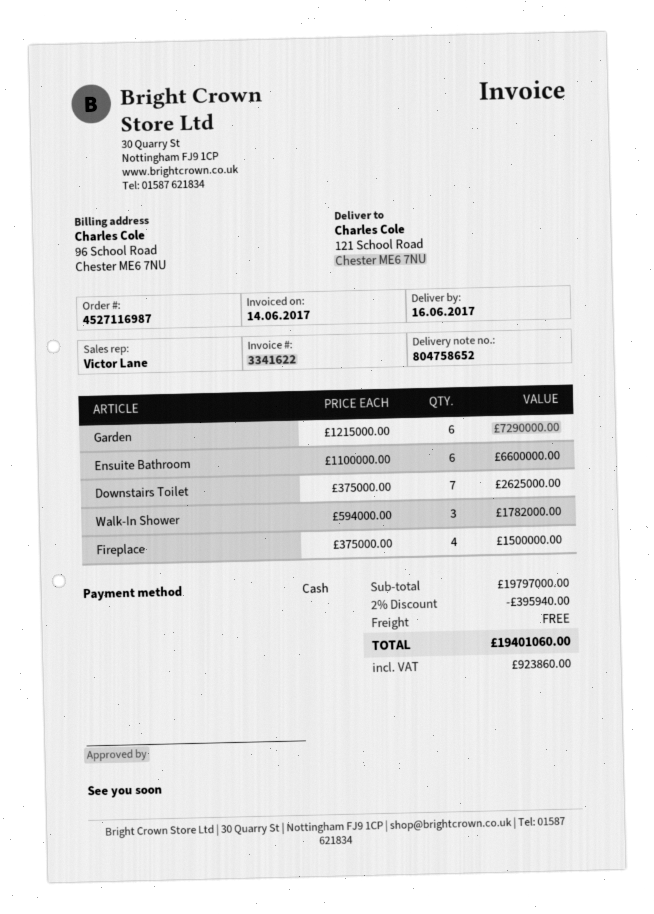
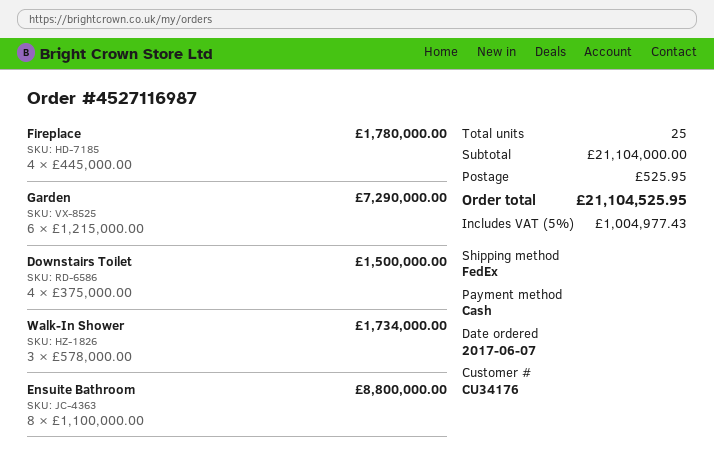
Ensuite Bathroom: 6 x 1100000.00 = 6600000.00 -> 8 x 1100000.00 = 8800000.00
Downstairs Toilet: 7 x 375000.00 = 2625000.00 -> 4 x 375000.00 = 1500000.00
Walk-In Shower: 3 x 594000.00 = 1782000.00 -> 3 x 578000.00 = 1734000.00
Fireplace: 4 x 375000.00 = 1500000.00 -> 4 x 445000.00 = 1780000.00
subtotal: 19797000.00 -> 21104000.00
discount: 2% = 395940.00 -> none
shipping: 0.00 -> 525.95
tax: 923860.00 -> 1004977.43
total: 19401060.00 -> 21104525.95

